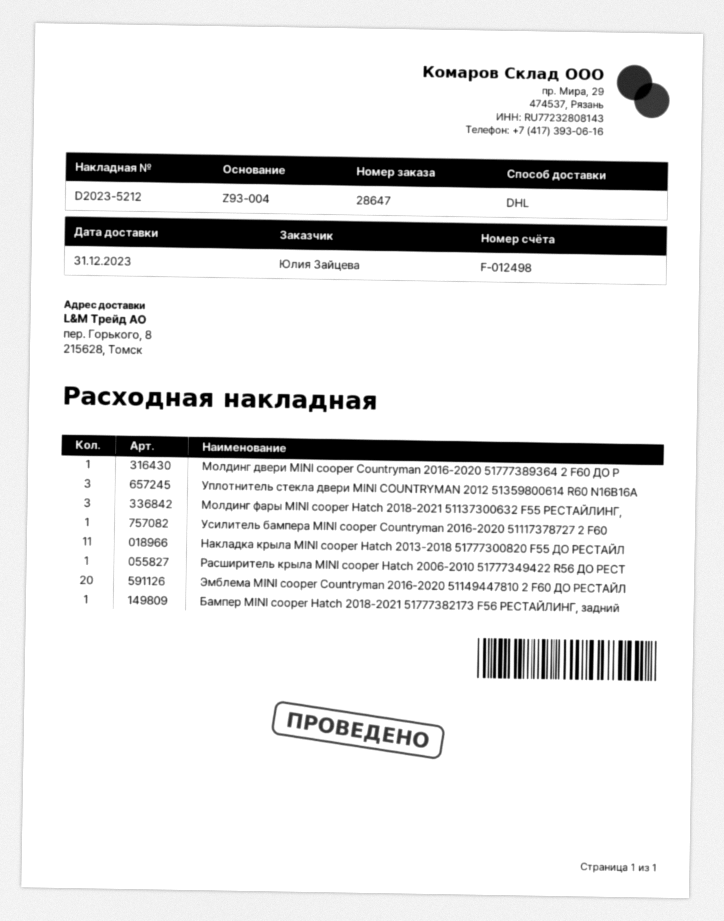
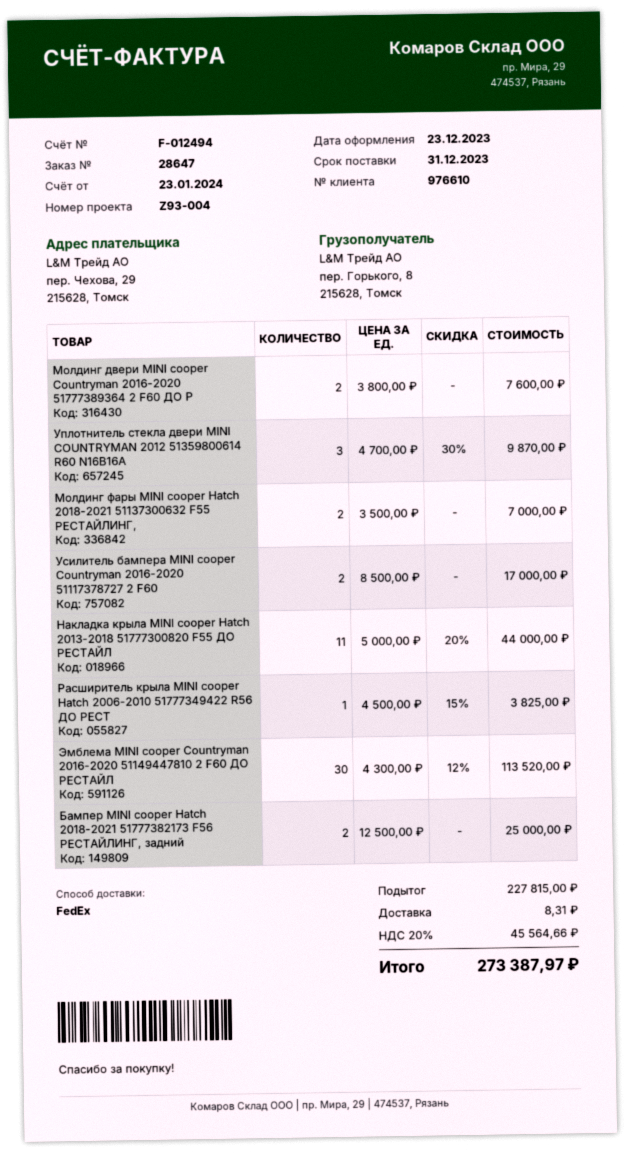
invoice number: F-012498 -> F-012494
shipping method: DHL -> FedEx
Молдинг двери MINI cooper Countryman 2016-2020 51777389364 2 F60 ДО Р: 1 -> 2
Молдинг фары MINI cooper Hatch 2018-2021 51137300632 F55 РЕСТАЙЛИНГ,: 3 -> 2
Усилитель бампера MINI cooper Countryman 2016-2020 51117378727 2 F60: 1 -> 2
Эмблема MINI cooper Countryman 2016-2020 51149447810 2 F60 ДО РЕСТАЙЛ: 20 -> 30
Бампер MINI cooper Hatch 2018-2021 51777382173 F56 РЕСТАЙЛИНГ, задний: 1 -> 2

